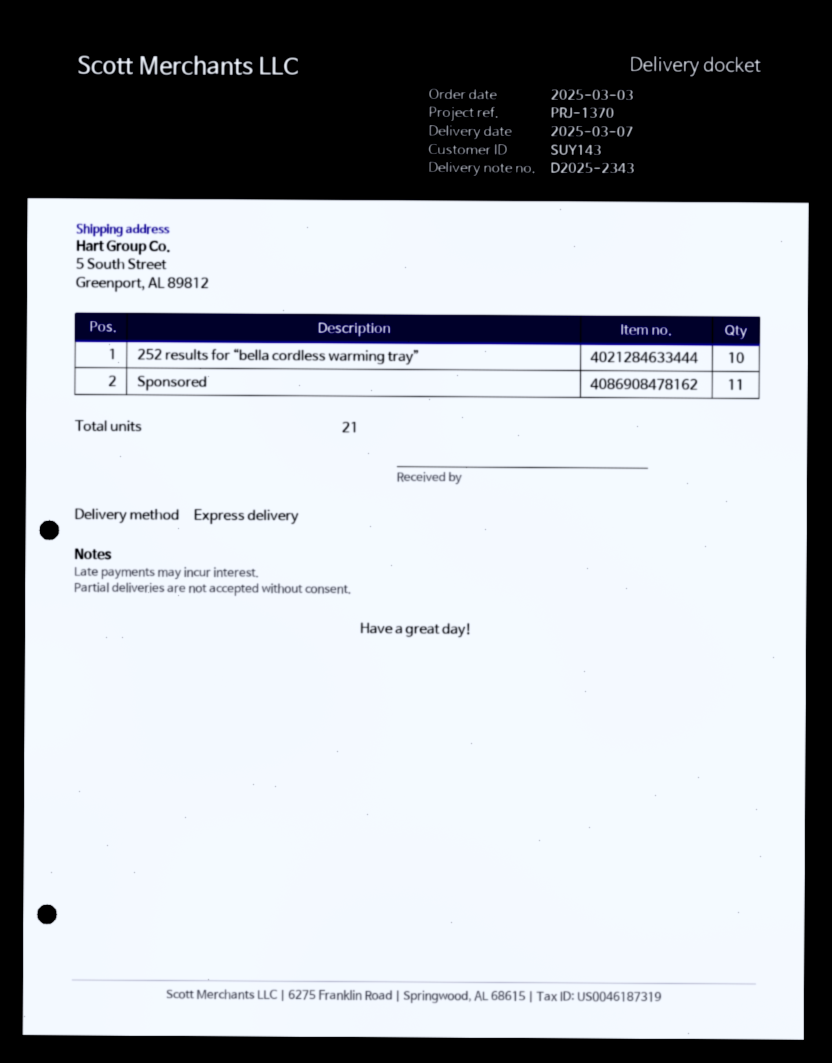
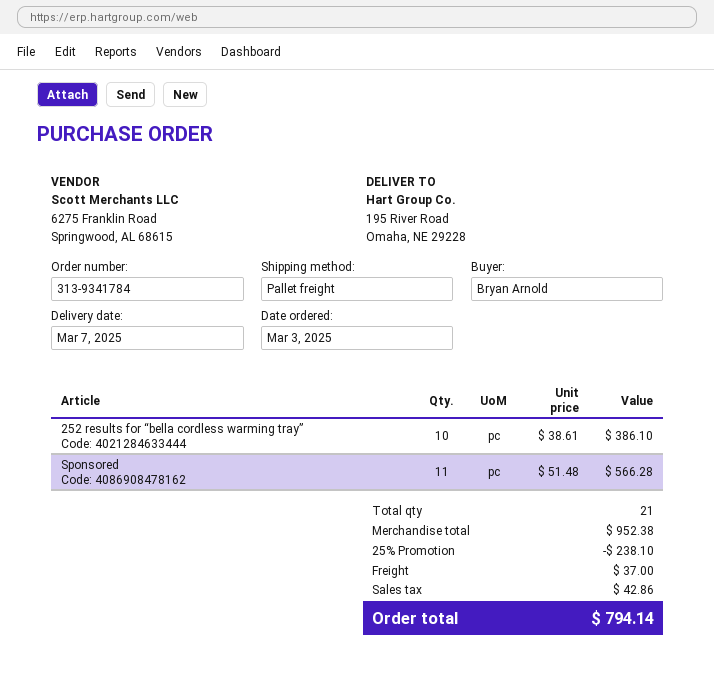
shipping method: express -> pallet freight
ship to: 5 South Street, Greenport, AL 89812 -> 195 River Road, Omaha, NE 29228

